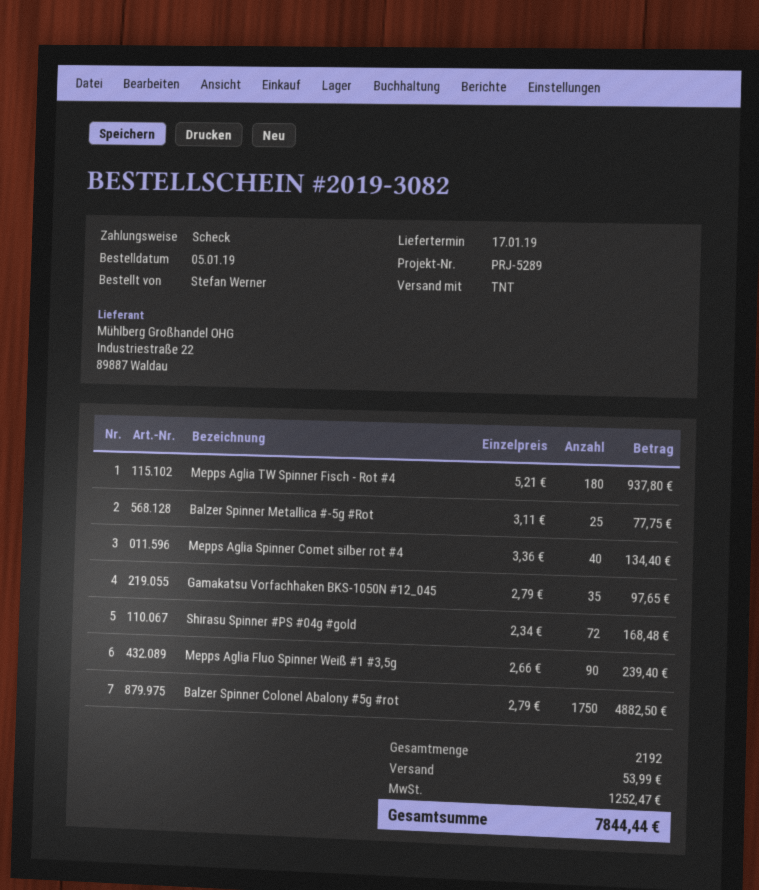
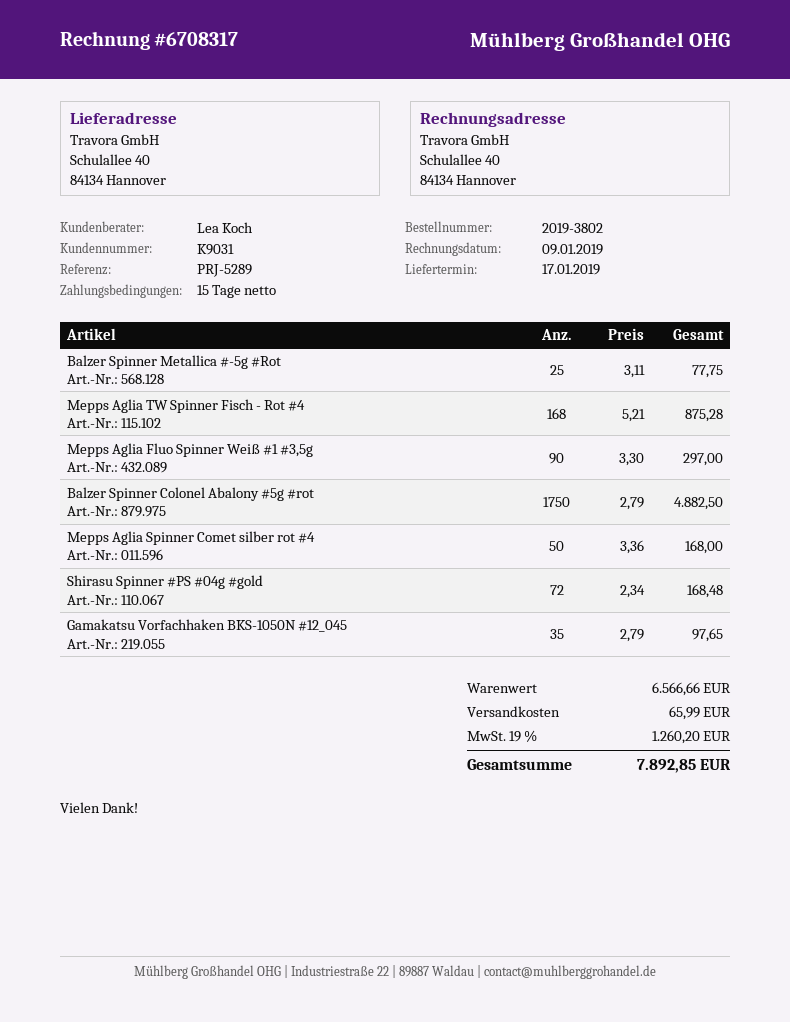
order number: 2019-3082 -> 2019-3802
Mepps Aglia TW Spinner Fisch - Rot #4: 180 x 5.21 = 937.80 -> 168 x 5.21 = 875.28
Mepps Aglia Spinner Comet silber rot #4: 40 x 3.36 = 134.40 -> 50 x 3.36 = 168.00
Mepps Aglia Fluo Spinner Weiß #1 #3,5g: 90 x 2.66 = 239.40 -> 90 x 3.30 = 297.00
shipping: 53.99 -> 65.99
tax: 1252.47 -> 1260.20
total: 7844.44 -> 7892.85

